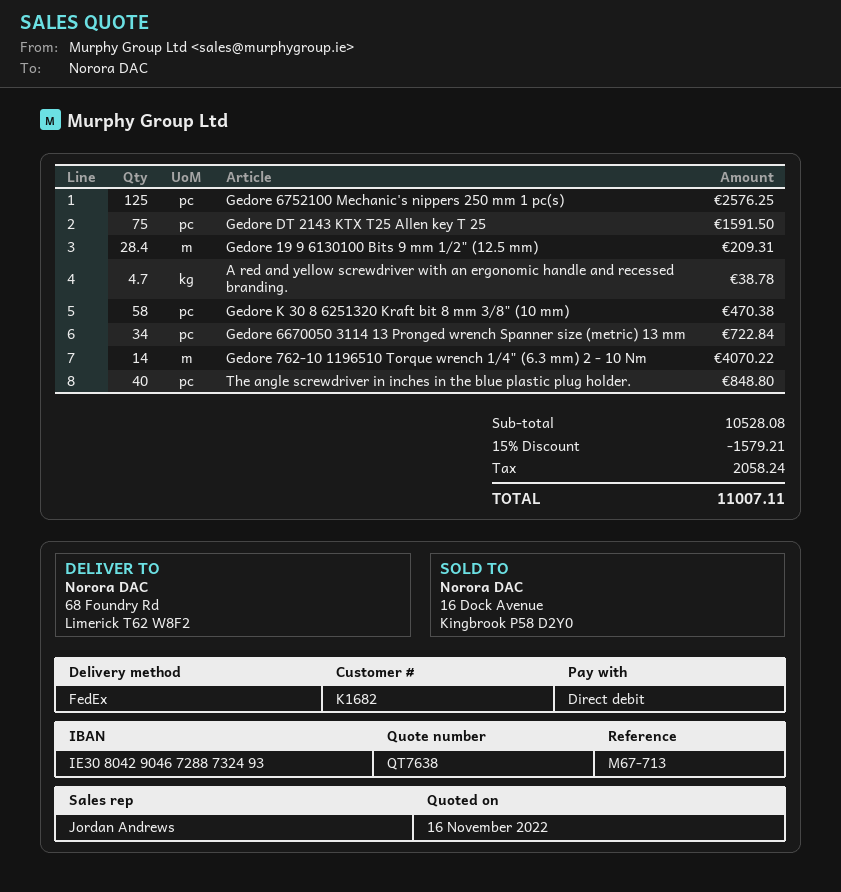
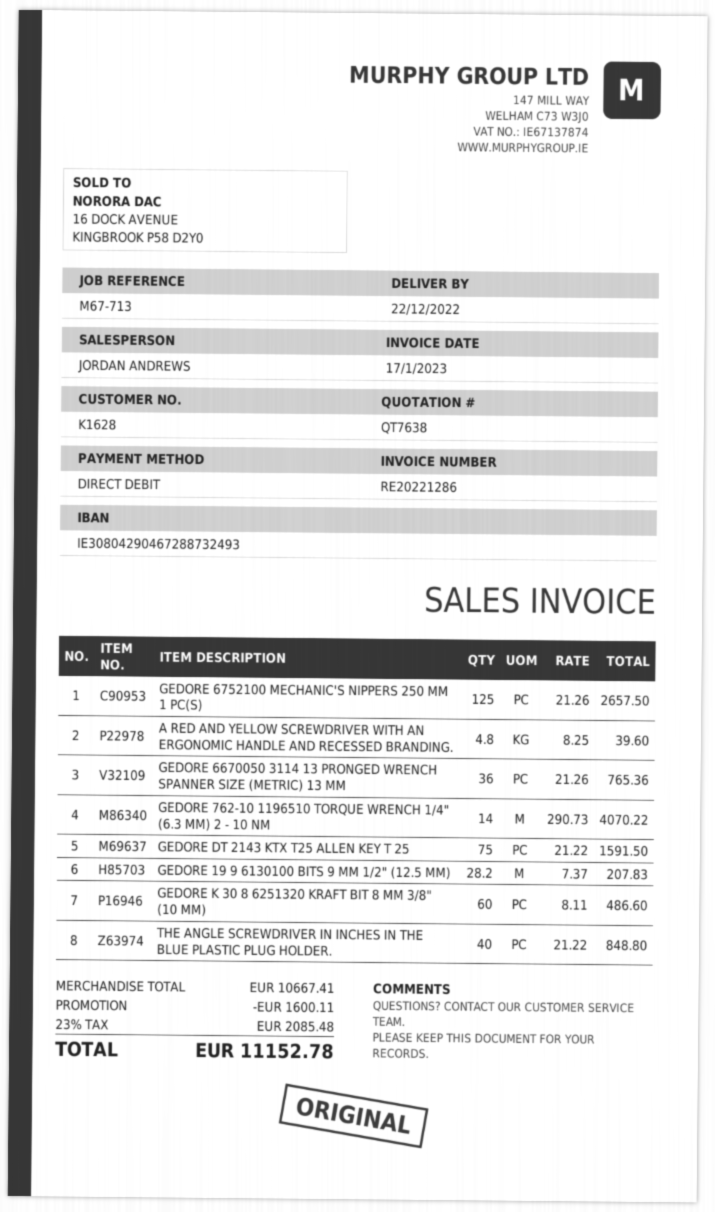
customer number: K1682 -> K1628
Gedore 6752100 Mechanic's nippers 250 mm 1 pc(s): 125 for 2576.25 -> 125 for 2657.50
Gedore 19 9 6130100 Bits 9 mm 1/2" (12.5 mm): 28.4 for 209.31 -> 28.2 for 207.83
A red and yellow screwdriver with an ergonomic handle and recessed branding.: 4.7 for 38.78 -> 4.8 for 39.60
Gedore K 30 8 6251320 Kraft bit 8 mm 3/8" (10 mm): 58 for 470.38 -> 60 for 486.60
Gedore 6670050 3114 13 Pronged wrench Spanner size (metric) 13 mm: 34 for 722.84 -> 36 for 765.36
subtotal: 10528.08 -> 10667.41
discount: 1579.21 -> 1600.11
tax: 2058.24 -> 2085.48
total: 11007.11 -> 11152.78

